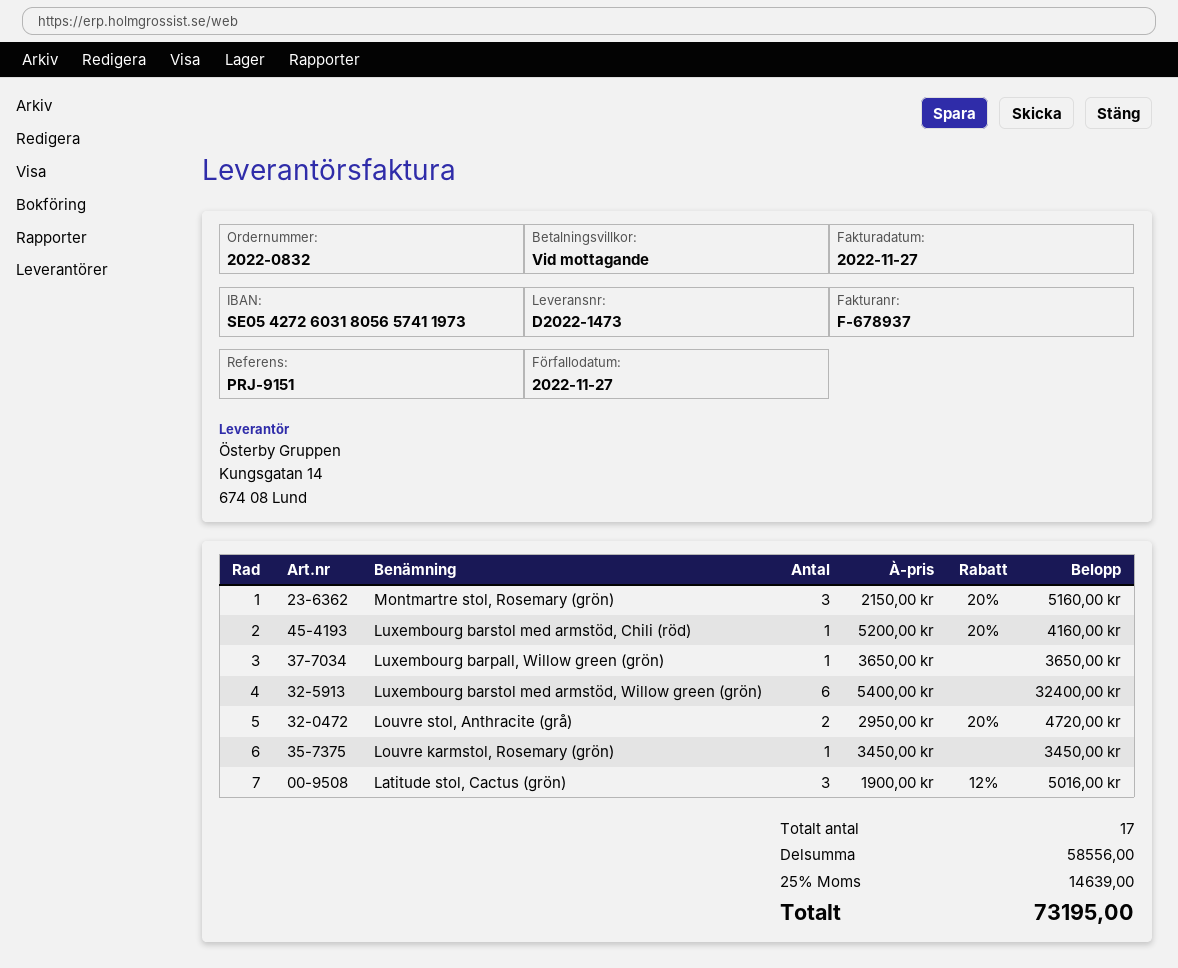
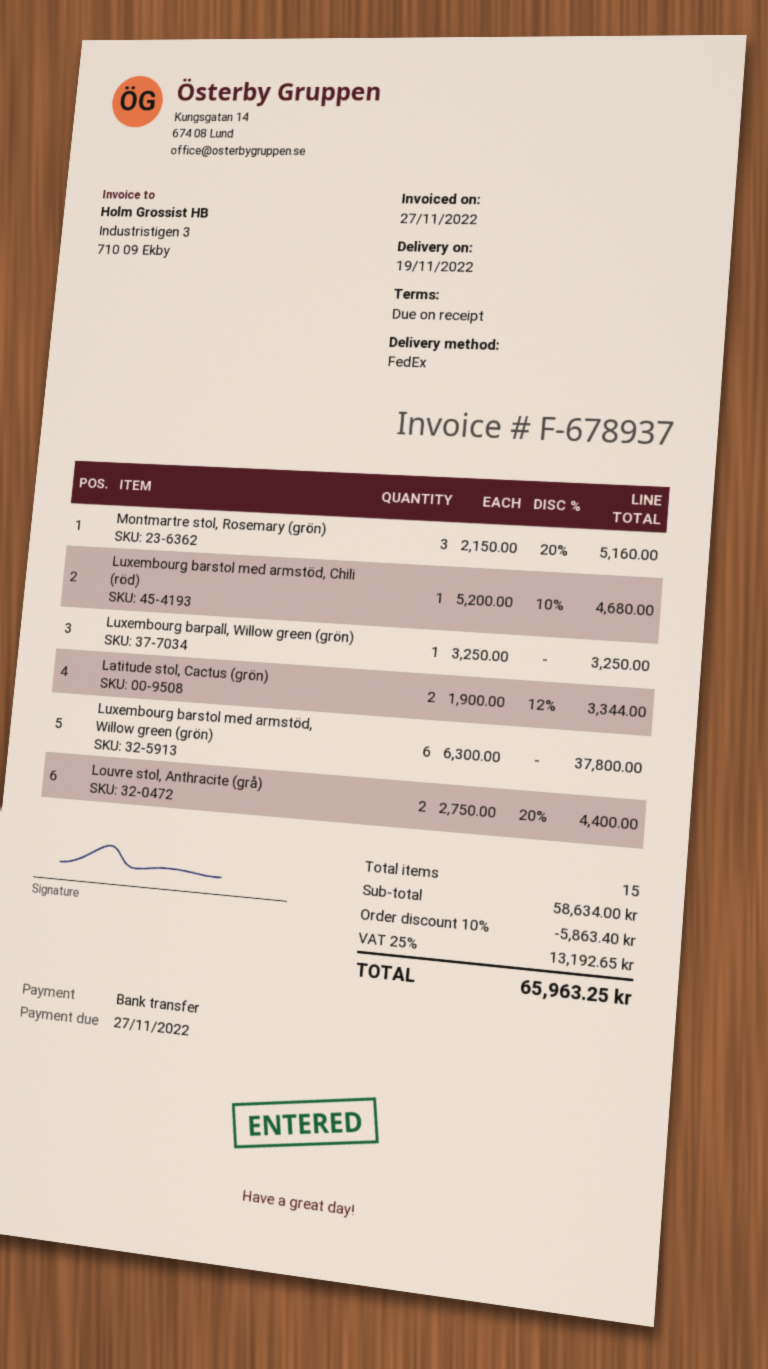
Luxembourg barstol med armstöd, Chili (röd): 1 x 5200.00 - 20% = 4160.00 -> 1 x 5200.00 - 10% = 4680.00
Luxembourg barpall, Willow green (grön): 1 x 3650.00 = 3650.00 -> 1 x 3250.00 = 3250.00
Luxembourg barstol med armstöd, Willow green (grön): 6 x 5400.00 = 32400.00 -> 6 x 6300.00 = 37800.00
Louvre stol, Anthracite (grå): 2 x 2950.00 - 20% = 4720.00 -> 2 x 2750.00 - 20% = 4400.00
Louvre karmstol, Rosemary (grön): 1 x 3450.00 = 3450.00 -> none
Latitude stol, Cactus (grön): 3 x 1900.00 - 12% = 5016.00 -> 2 x 1900.00 - 12% = 3344.00
total quantity: 17 -> 15
subtotal: 58556.00 -> 58634.00
discount: none -> 10% = 5863.40
tax: 25% = 14639.00 -> 25% = 13192.65
total: 73195.00 -> 65963.25

